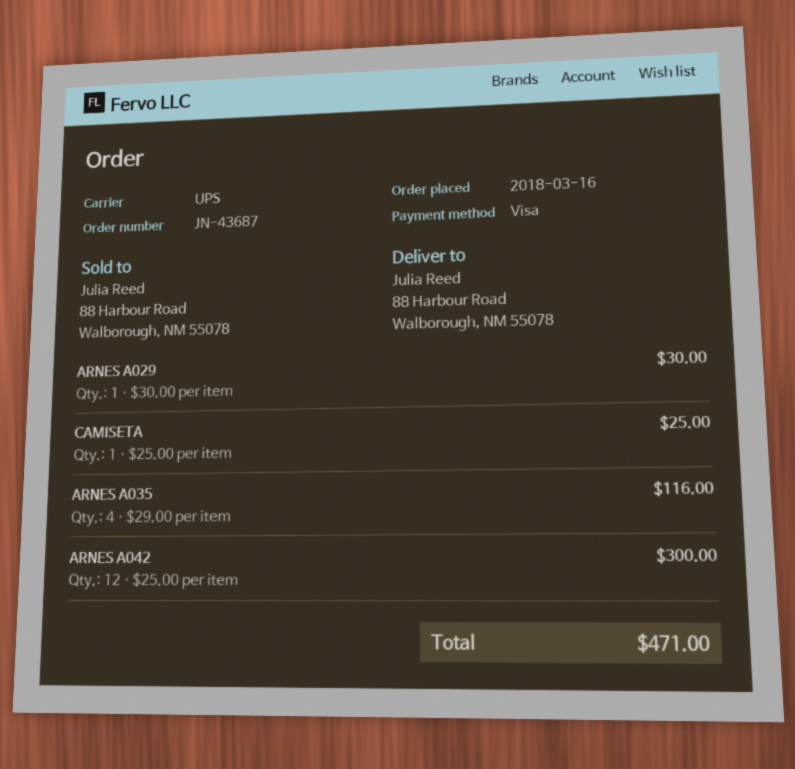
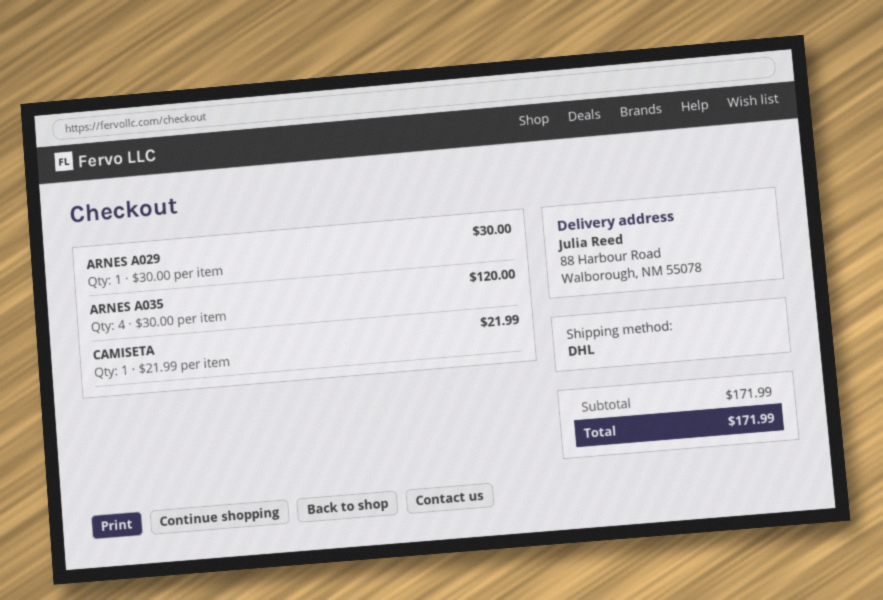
shipping method: UPS -> DHL
CAMISETA: 1 x 25.00 = 25.00 -> 1 x 21.99 = 21.99
ARNES A035: 4 x 29.00 = 116.00 -> 4 x 30.00 = 120.00
ARNES A042: 12 x 25.00 = 300.00 -> none
total: 471.00 -> 171.99

